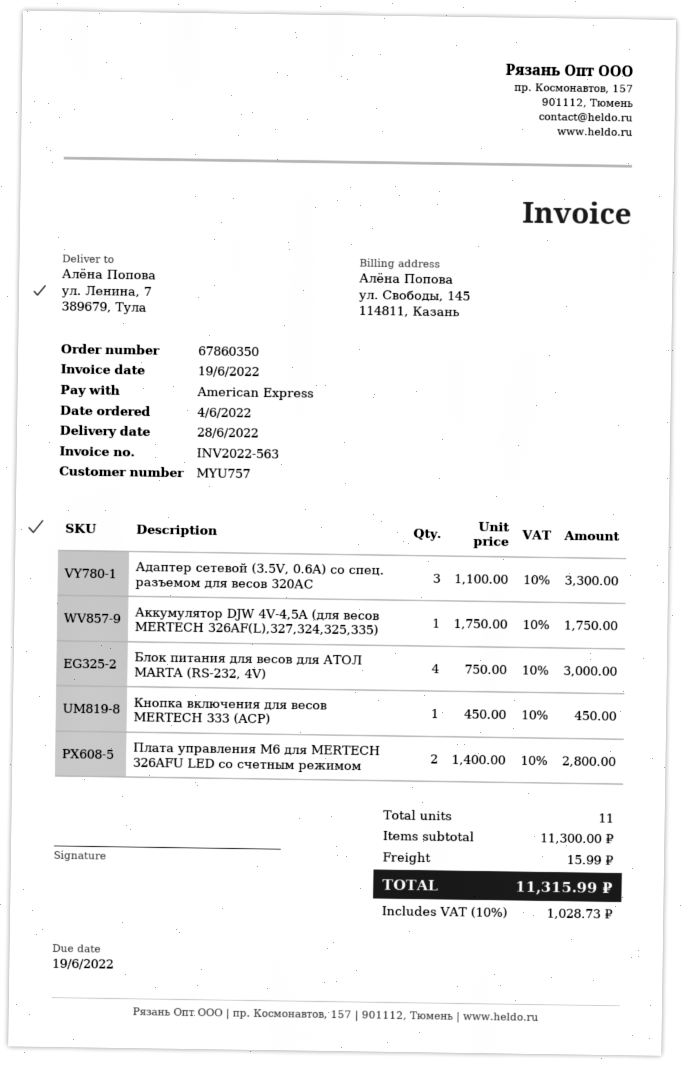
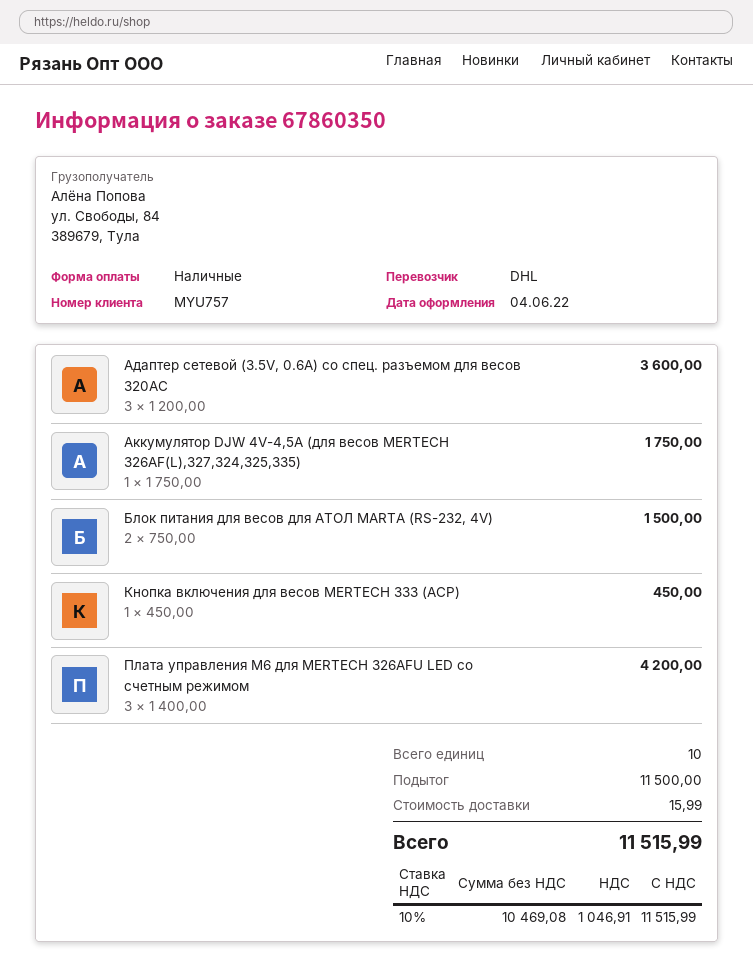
payment method: American Express -> cash
ship to: ул. Ленина, 7, 389679, Тула -> ул. Свободы, 84, 389679, Тула
Адаптер сетевой (3.5V, 0.6A) со спец. разъемом для весов 320АС: 3 x 1100.00 = 3300.00 -> 3 x 1200.00 = 3600.00
Блок питания для весов для АТОЛ MARTA (RS-232, 4V): 4 x 750.00 = 3000.00 -> 2 x 750.00 = 1500.00
Плата управления М6 для MERTECH 326AFU LED со счетным режимом: 2 x 1400.00 = 2800.00 -> 3 x 1400.00 = 4200.00
total quantity: 11 -> 10
subtotal: 11300.00 -> 11500.00
tax: 10% = 1028.73 -> 10% = 1046.91
total: 11315.99 -> 11515.99

